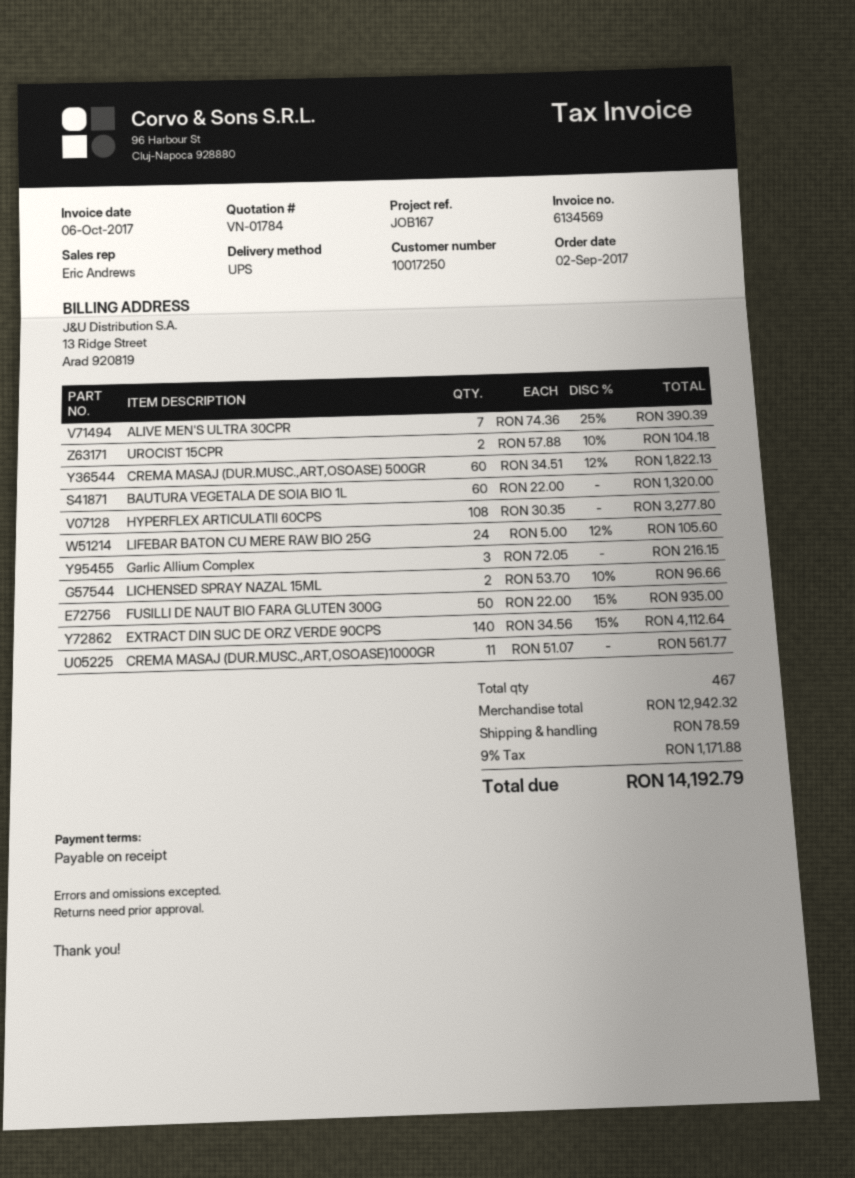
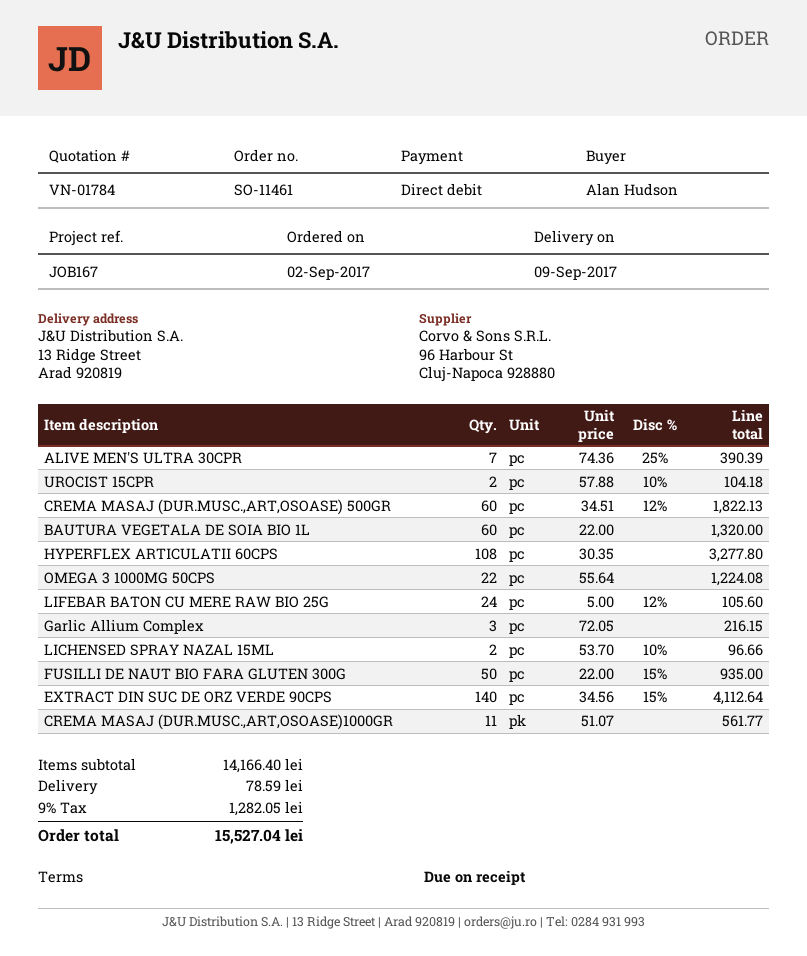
OMEGA 3 1000MG 50CPS: none -> 22 x 55.64 = 1224.08
subtotal: 12942.32 -> 14166.40
tax: 9% = 1171.88 -> 9% = 1282.05
total: 14192.79 -> 15527.04

